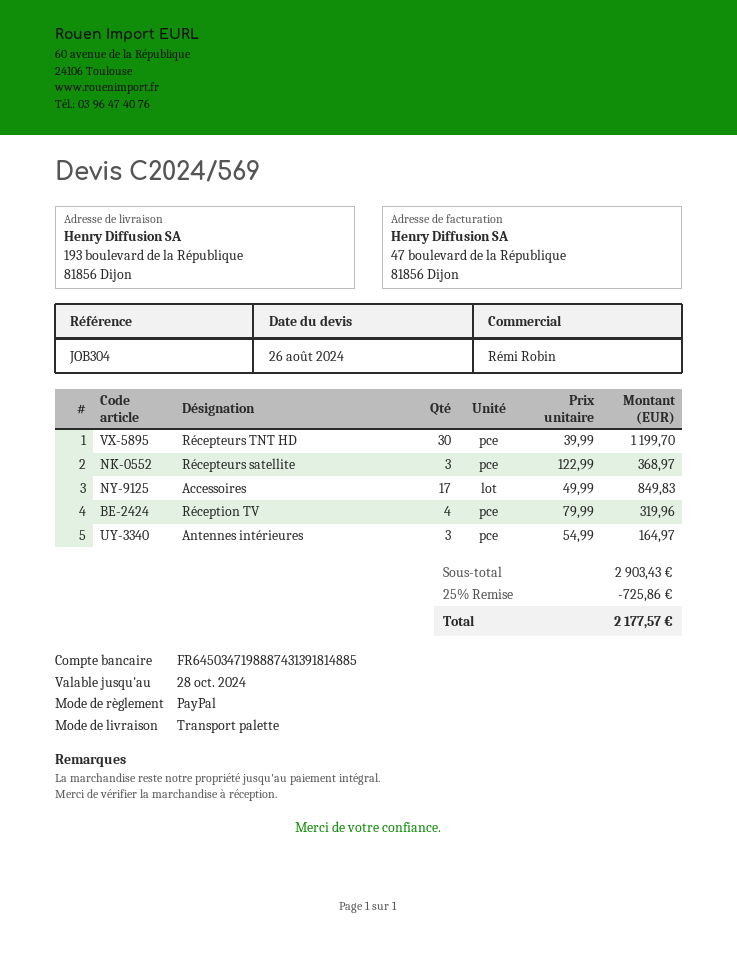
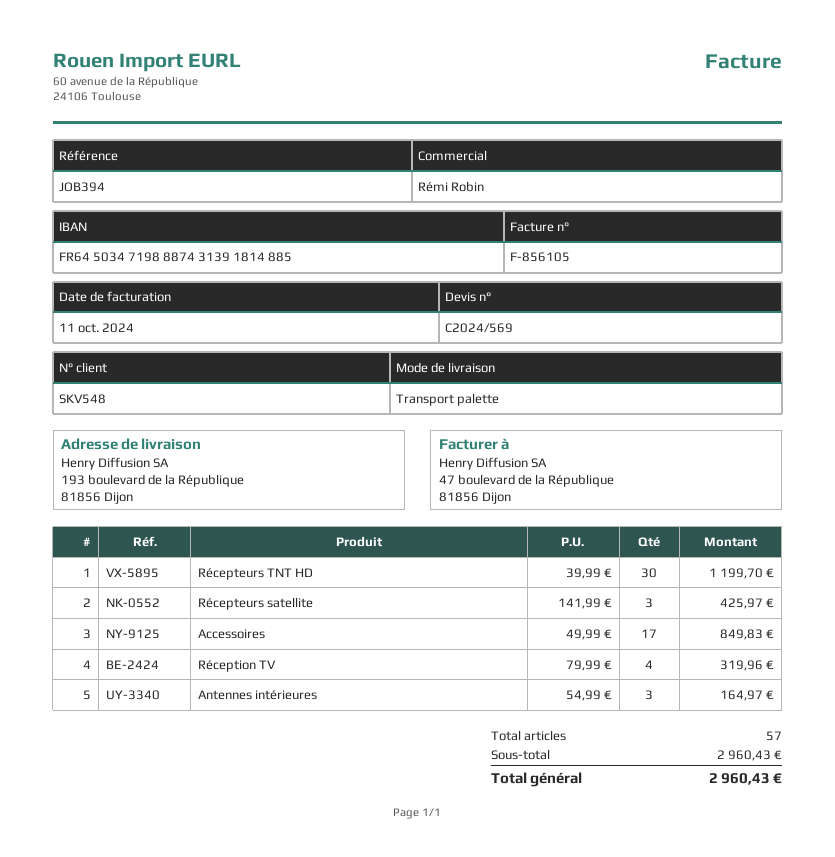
reference: JOB304 -> JOB394
Récepteurs satellite: 3 x 122.99 = 368.97 -> 3 x 141.99 = 425.97
subtotal: 2903.43 -> 2960.43
discount: 25% = 725.86 -> none
total: 2177.57 -> 2960.43

